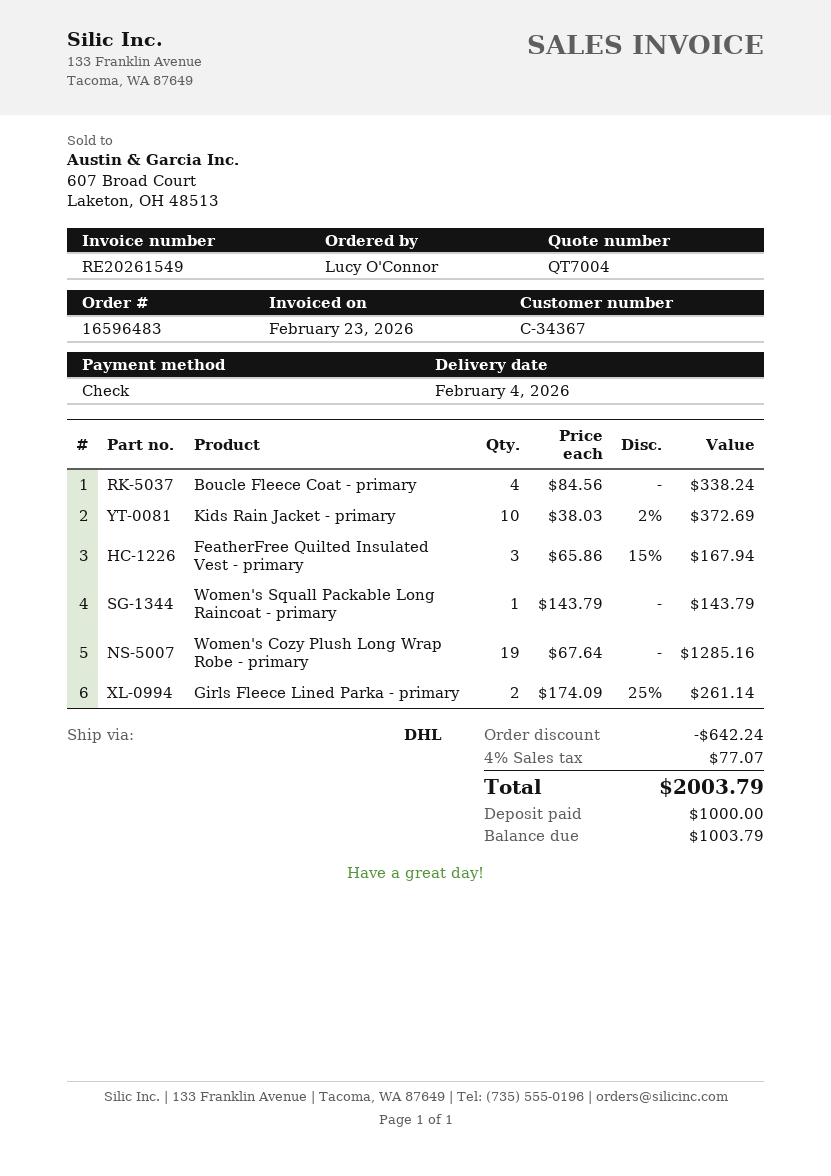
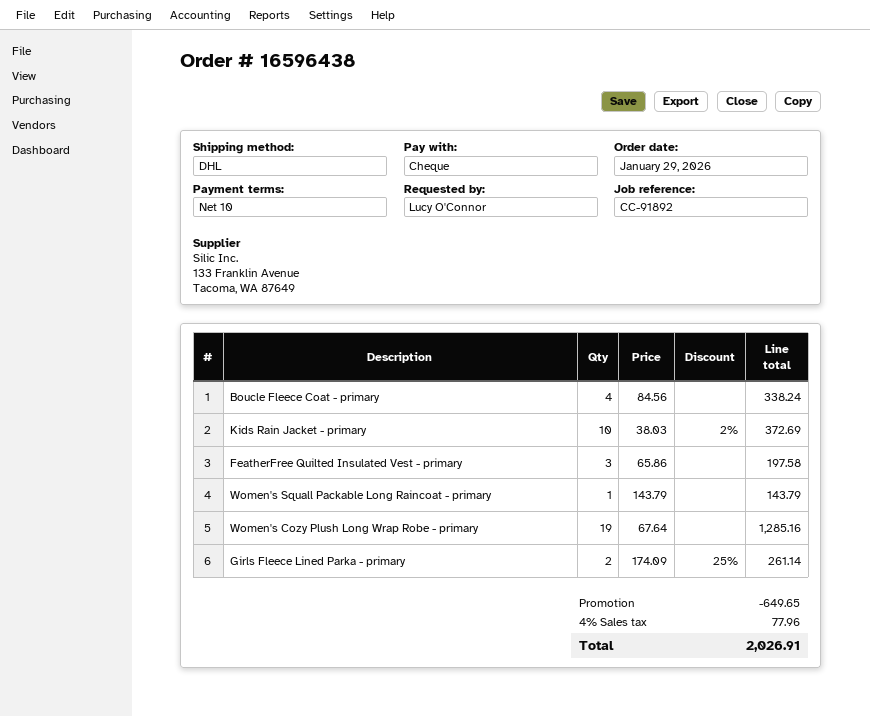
order number: 16596483 -> 16596438
FeatherFree Quilted Insulated Vest - primary: 3 x 65.86 - 15% = 167.94 -> 3 x 65.86 = 197.58
discount: 642.24 -> 649.65
tax: 4% = 77.07 -> 4% = 77.96
total: 2003.79 -> 2026.91

